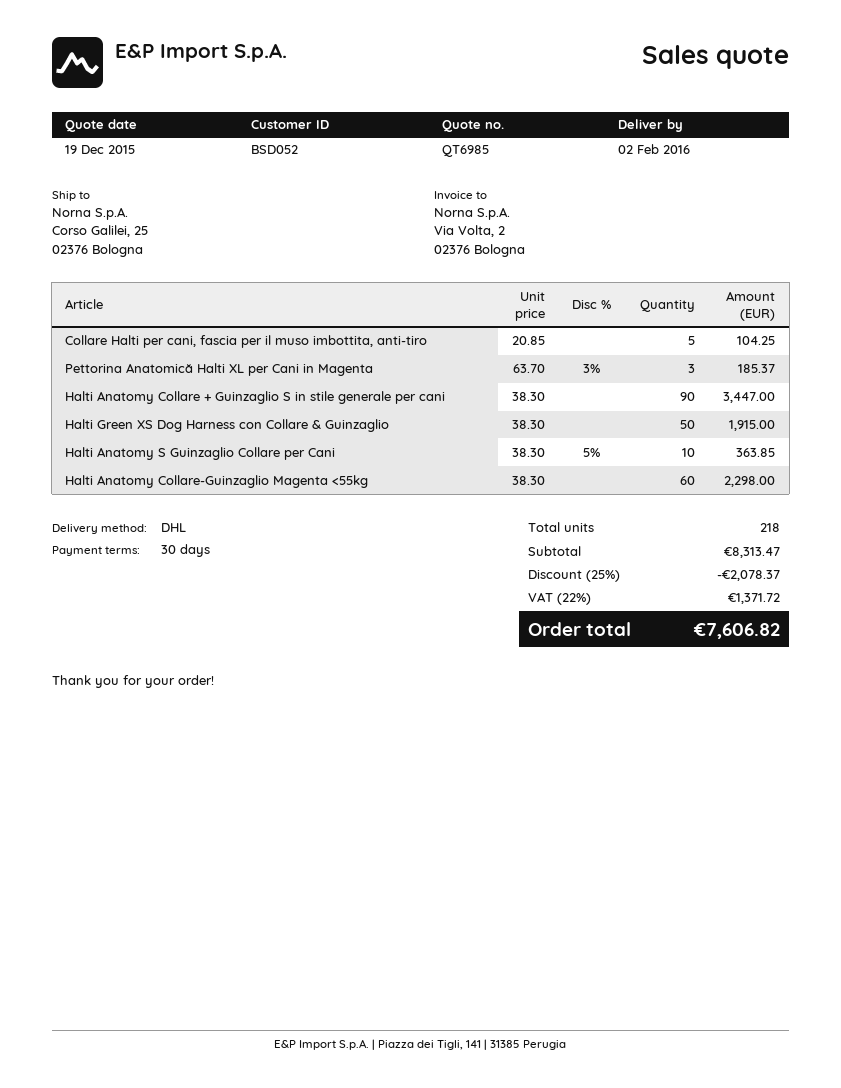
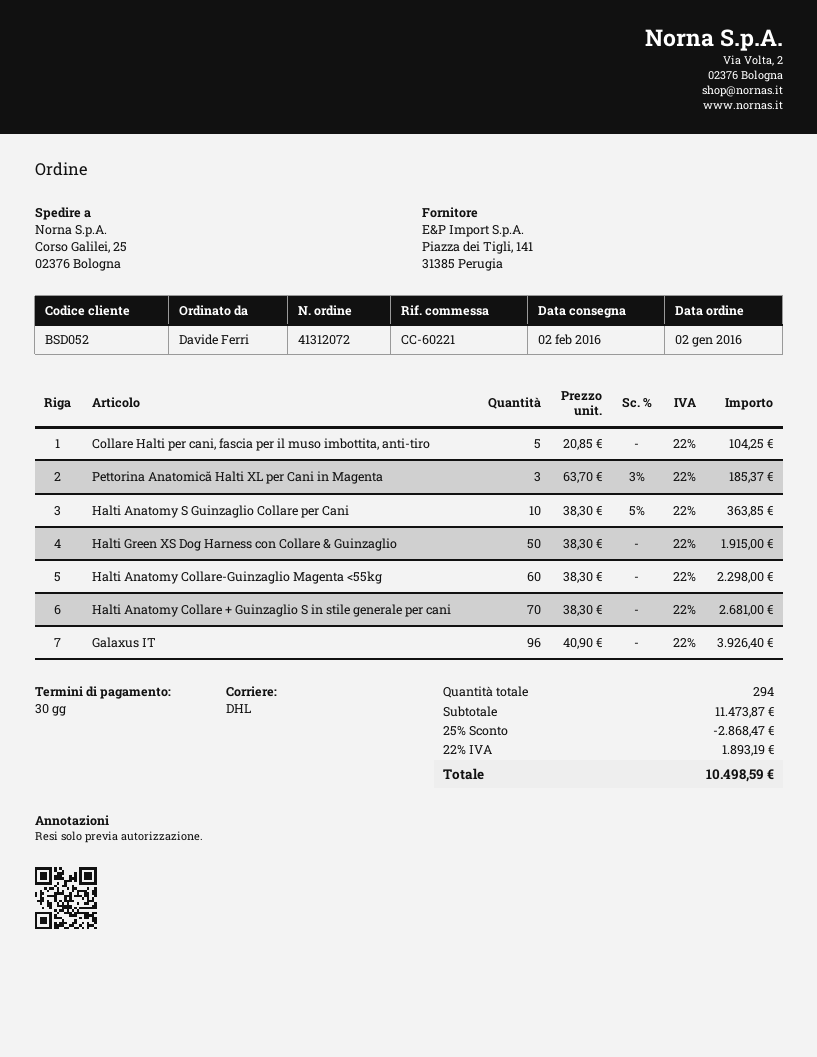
Halti Anatomy Collare + Guinzaglio S in stile generale per cani: 90 x 38.30 = 3447.00 -> 70 x 38.30 = 2681.00
Galaxus IT: none -> 96 x 40.90 = 3926.40
total quantity: 218 -> 294
subtotal: 8313.47 -> 11473.87
discount: 25% = 2078.37 -> 25% = 2868.47
tax: 22% = 1371.72 -> 22% = 1893.19
total: 7606.82 -> 10498.59

